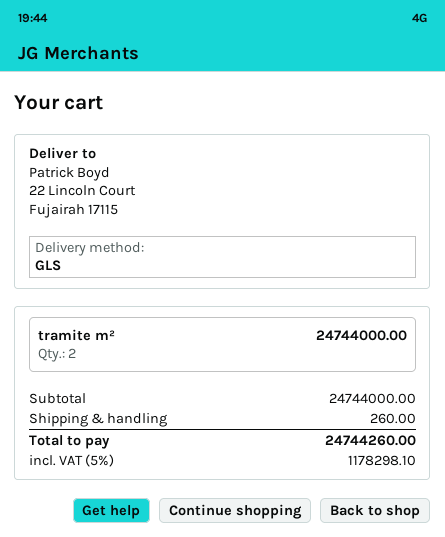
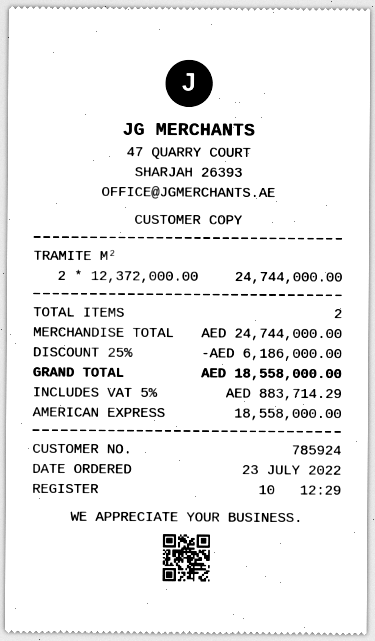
discount: none -> 25% = 6186000.00
shipping: 260.00 -> none
tax: 5% = 1178298.10 -> 5% = 883714.29
total: 24744260.00 -> 18558000.00

